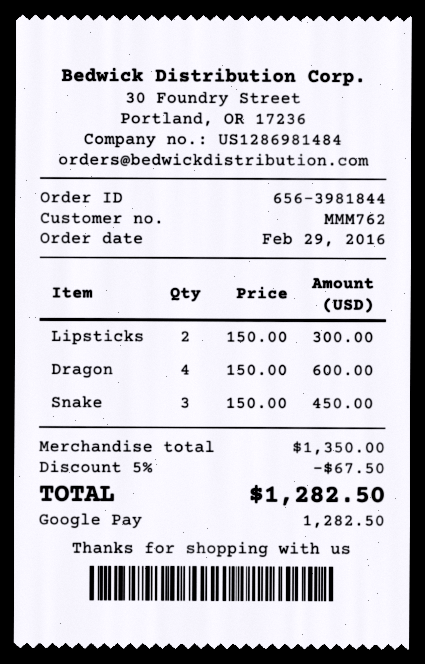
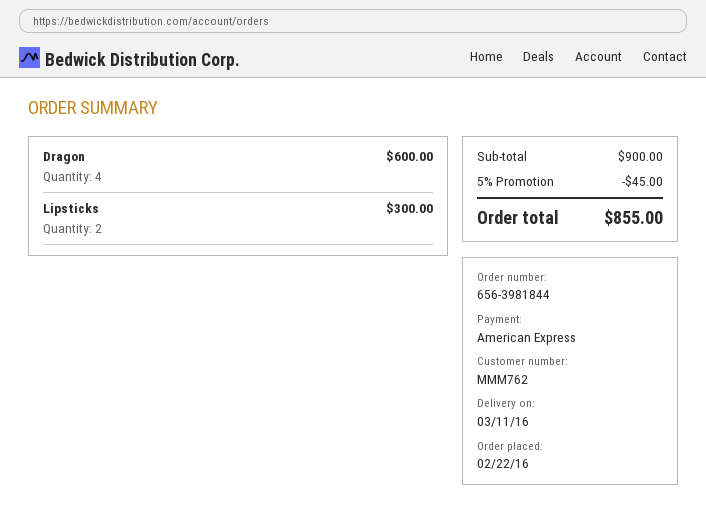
order date: 2016-02-29 -> 2016-02-22
payment method: Google Pay -> American Express
Snake: 3 for 450.00 -> none
subtotal: 1350.00 -> 900.00
discount: 5% = 67.50 -> 5% = 45.00
total: 1282.50 -> 855.00

